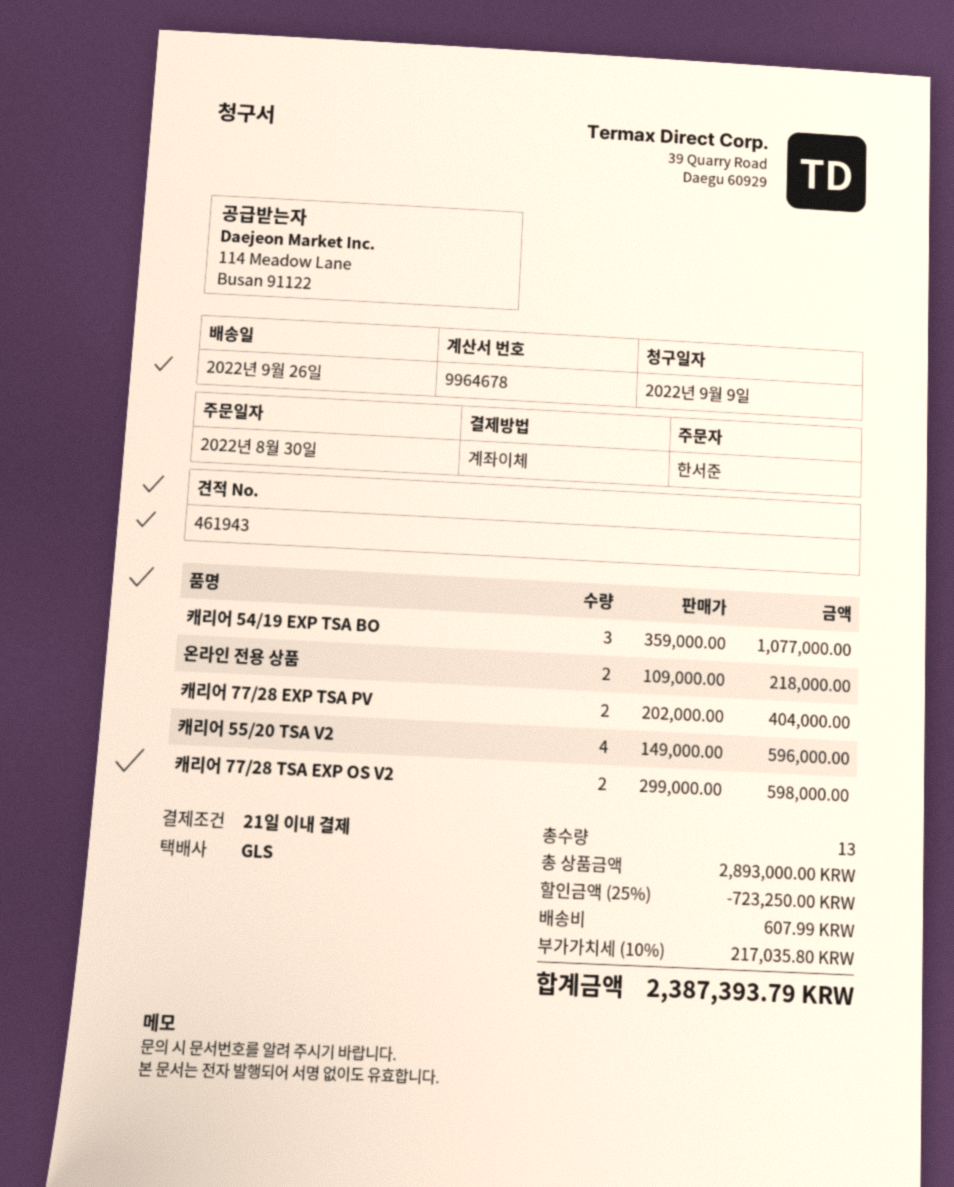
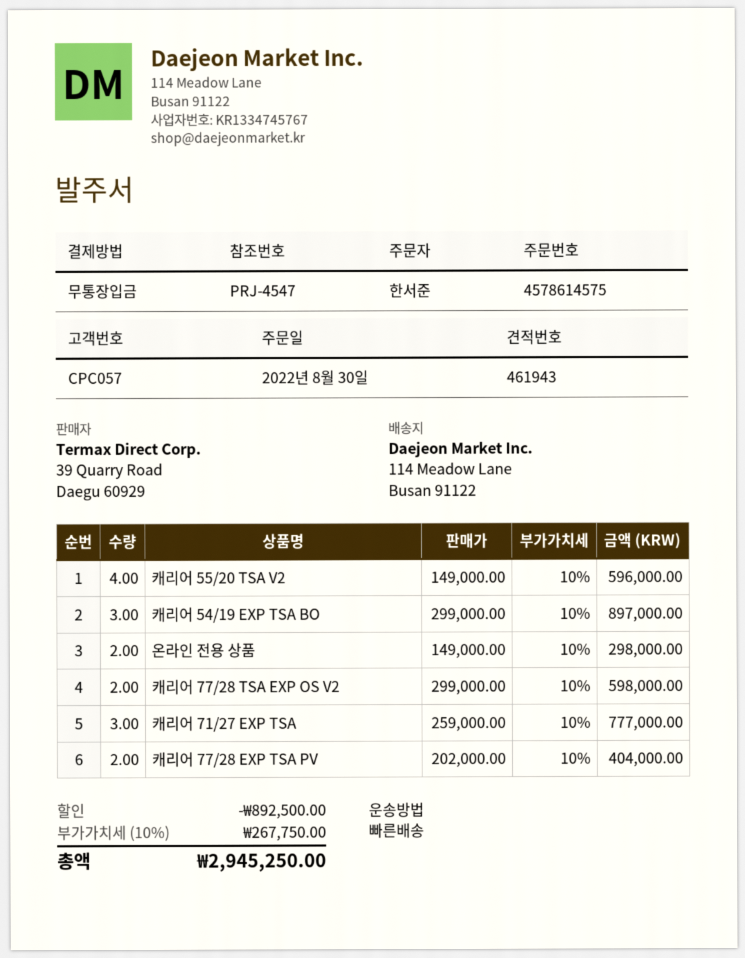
shipping method: GLS -> express
캐리어 54/19 EXP TSA BO: 3 x 359000.00 = 1077000.00 -> 3 x 299000.00 = 897000.00
온라인 전용 상품: 2 x 109000.00 = 218000.00 -> 2 x 149000.00 = 298000.00
캐리어 71/27 EXP TSA: none -> 3 x 259000.00 = 777000.00
discount: 723250.00 -> 892500.00
shipping: 607.99 -> none
tax: 10% = 217035.80 -> 10% = 267750.00
total: 2387393.79 -> 2945250.00

